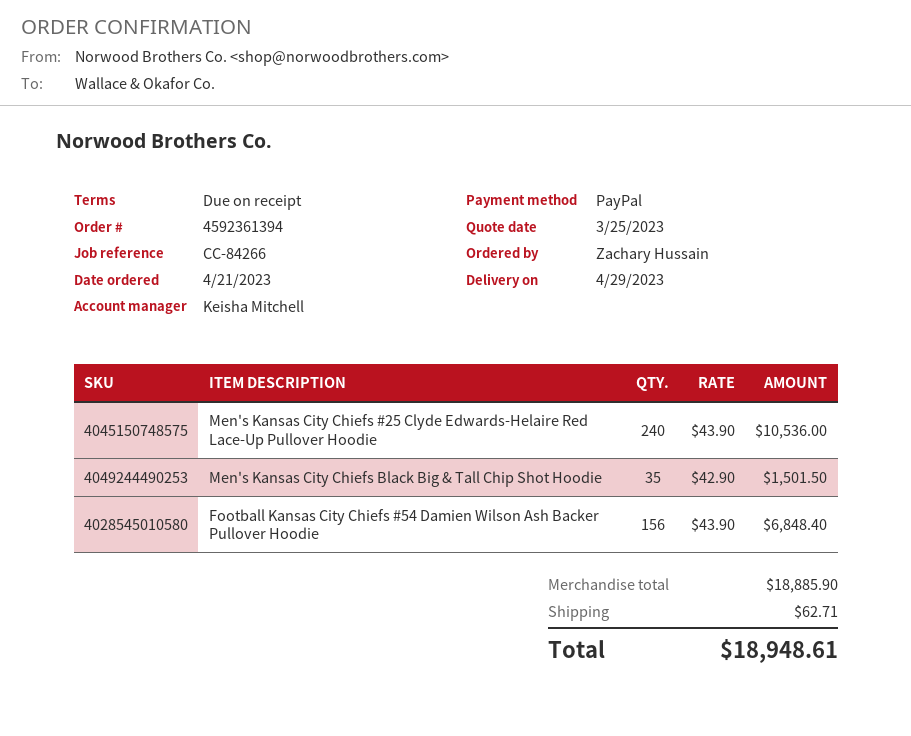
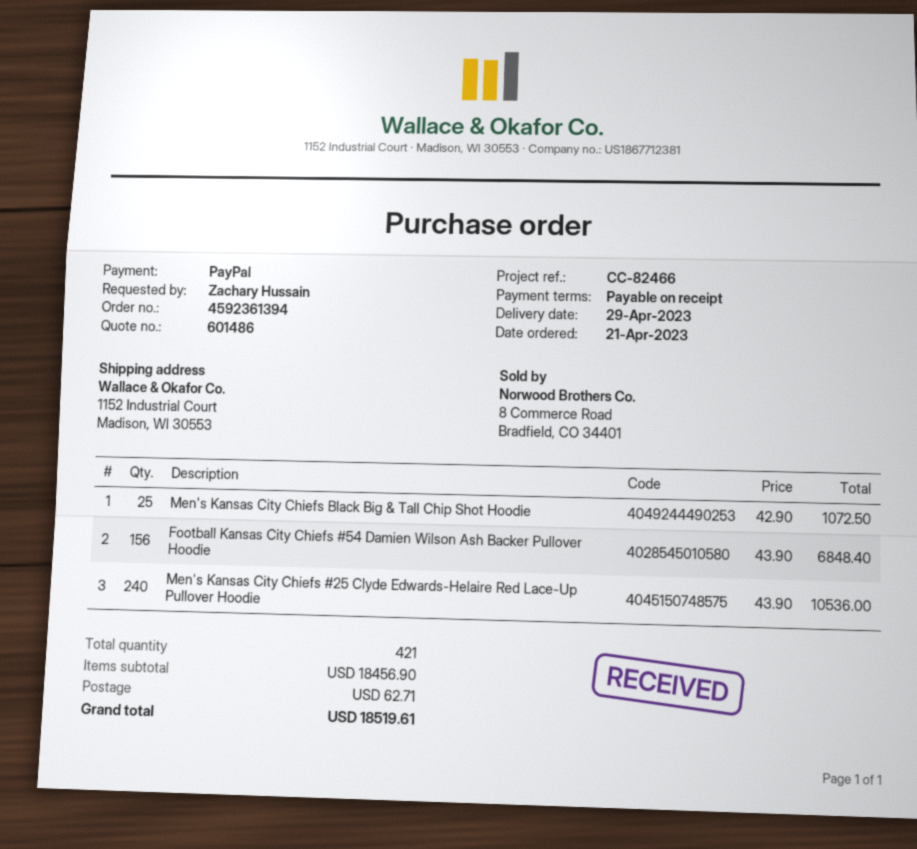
reference: CC-84266 -> CC-82466
Men's Kansas City Chiefs Black Big & Tall Chip Shot Hoodie: 35 x 42.90 = 1501.50 -> 25 x 42.90 = 1072.50
subtotal: 18885.90 -> 18456.90
total: 18948.61 -> 18519.61

